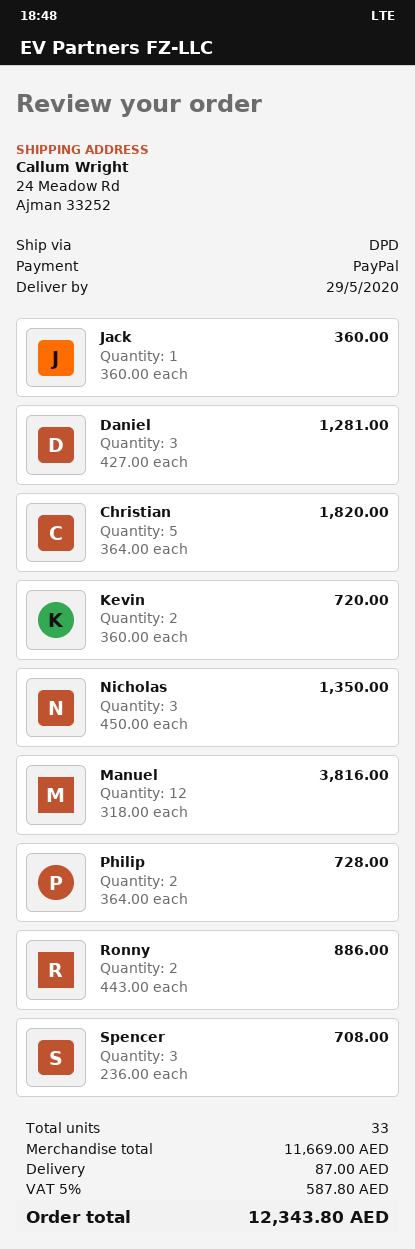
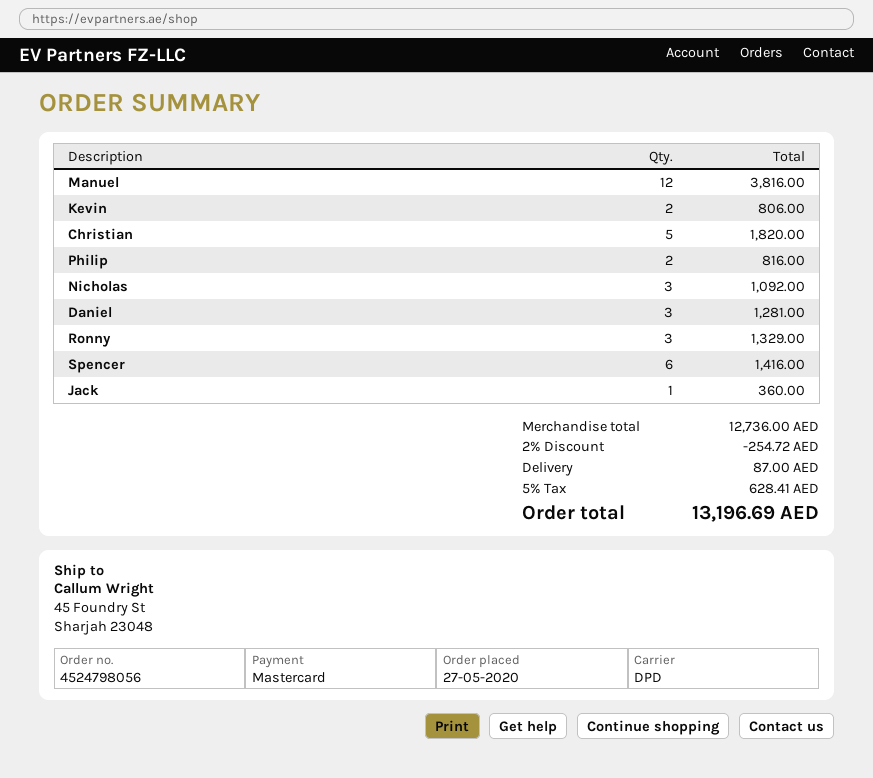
payment method: PayPal -> Mastercard
ship to: 24 Meadow Rd, Ajman 33252 -> 45 Foundry St, Sharjah 23048
Kevin: 2 for 720.00 -> 2 for 806.00
Nicholas: 3 for 1350.00 -> 3 for 1092.00
Philip: 2 for 728.00 -> 2 for 816.00
Ronny: 2 for 886.00 -> 3 for 1329.00
Spencer: 3 for 708.00 -> 6 for 1416.00
subtotal: 11669.00 -> 12736.00
discount: none -> 2% = 254.72
tax: 5% = 587.80 -> 5% = 628.41
total: 12343.80 -> 13196.69

